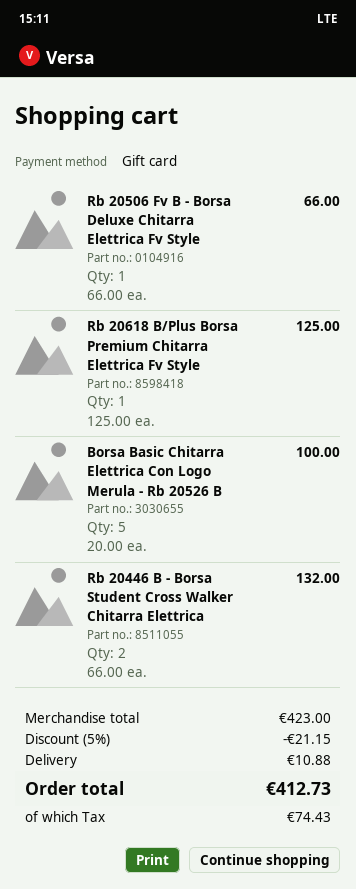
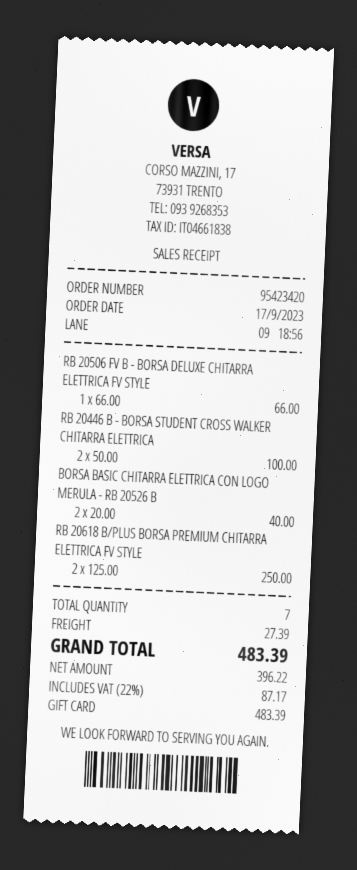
Rb 20618 B/Plus Borsa Premium Chitarra Elettrica Fv Style: 1 x 125.00 = 125.00 -> 2 x 125.00 = 250.00
Borsa Basic Chitarra Elettrica Con Logo Merula - Rb 20526 B: 5 x 20.00 = 100.00 -> 2 x 20.00 = 40.00
Rb 20446 B - Borsa Student Cross Walker Chitarra Elettrica: 2 x 66.00 = 132.00 -> 2 x 50.00 = 100.00
discount: 5% = 21.15 -> none
shipping: 10.88 -> 27.39
tax: 74.43 -> 87.17
total: 412.73 -> 483.39

